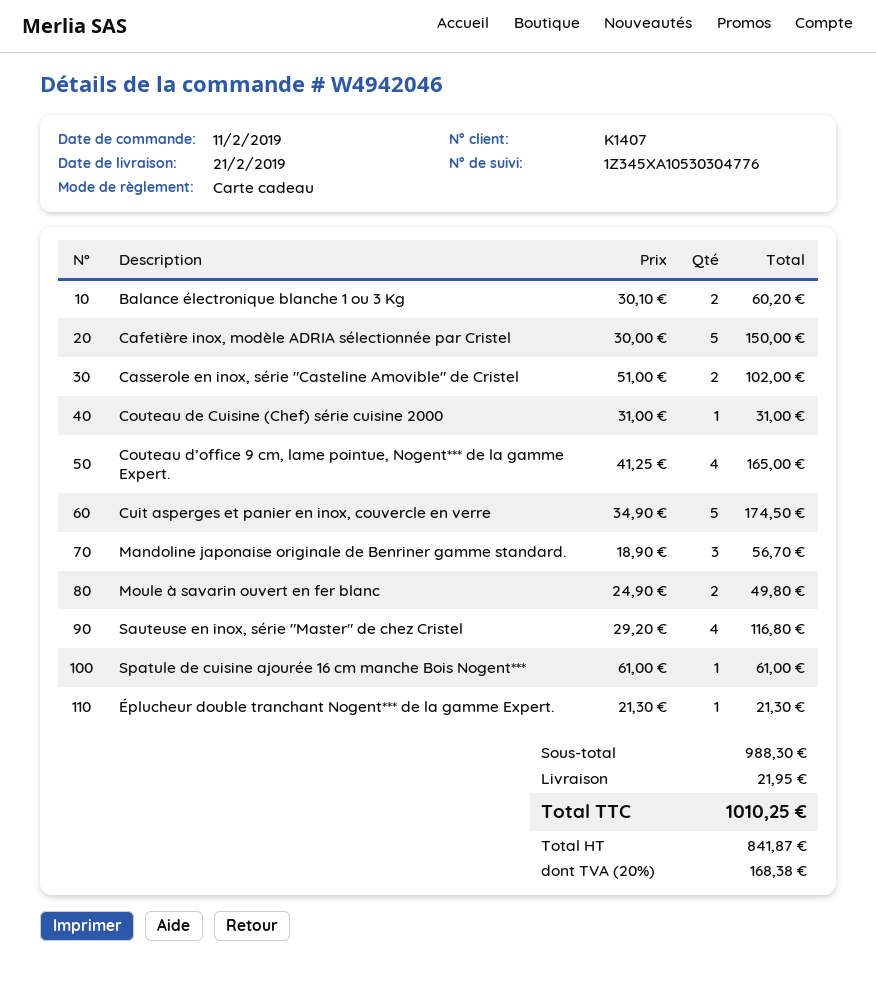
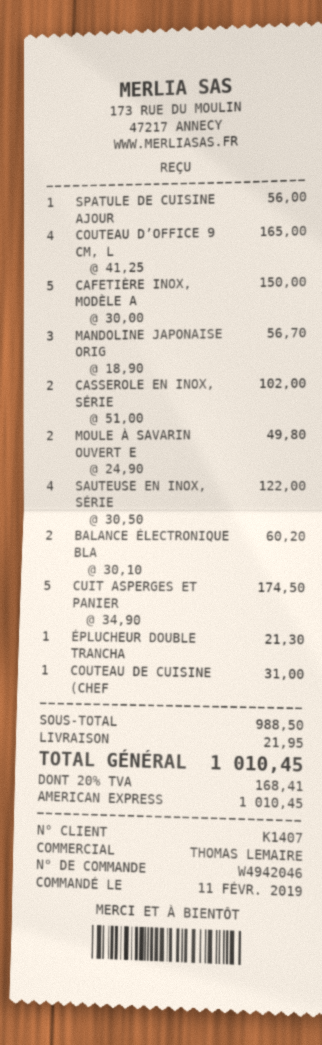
payment method: gift card -> American Express
Sauteuse en inox, série "Master" de chez Cristel: 4 x 29.20 = 116.80 -> 4 x 30.50 = 122.00
Spatule de cuisine ajourée 16 cm manche Bois Nogent***: 1 x 61.00 = 61.00 -> 1 x 56.00 = 56.00
subtotal: 988.30 -> 988.50
tax: 20% = 168.38 -> 20% = 168.41
total: 1010.25 -> 1010.45

